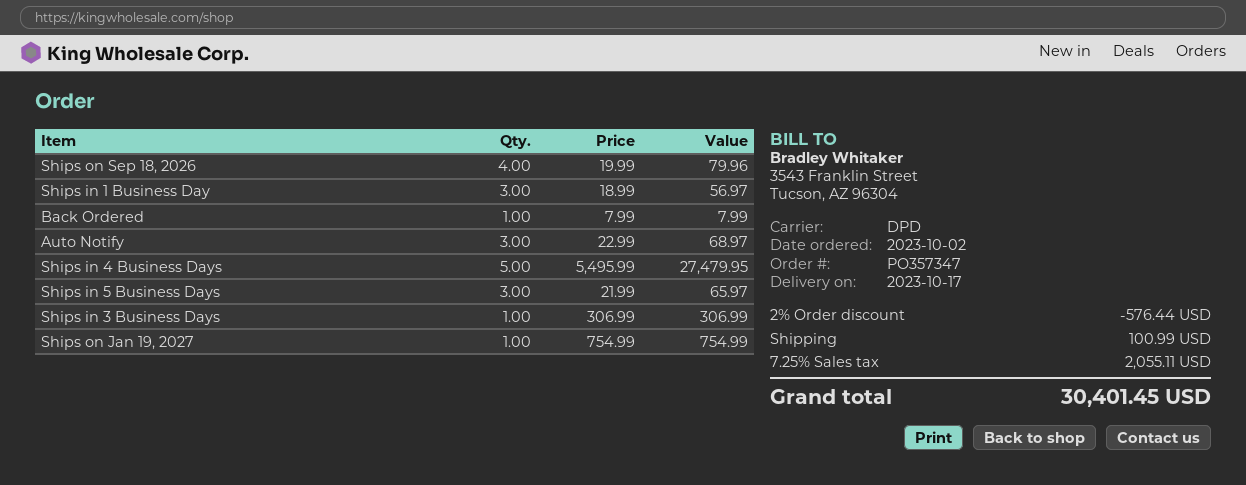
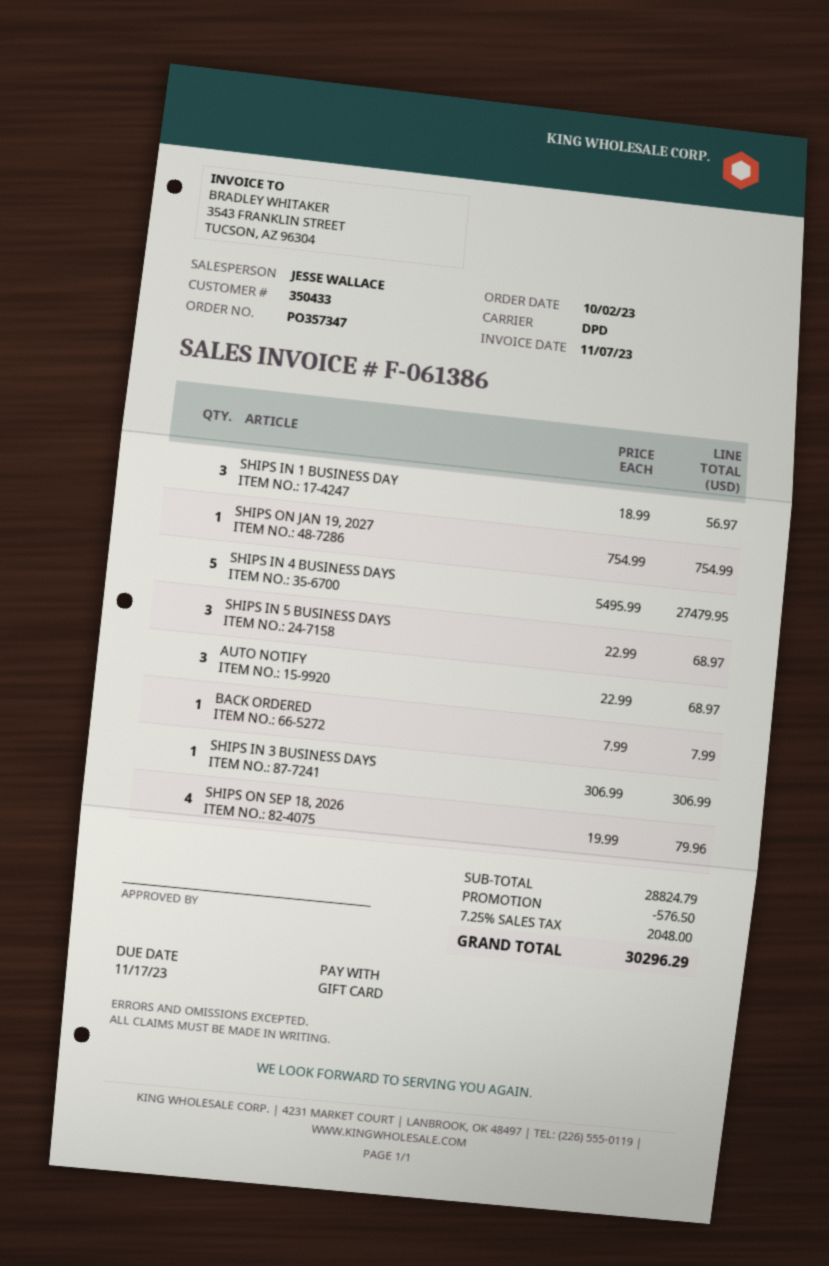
Ships in 5 Business Days: 3 x 21.99 = 65.97 -> 3 x 22.99 = 68.97
discount: 576.44 -> 576.50
shipping: 100.99 -> none
tax: 7.25% = 2055.11 -> 7.25% = 2048.00
total: 30401.45 -> 30296.29

